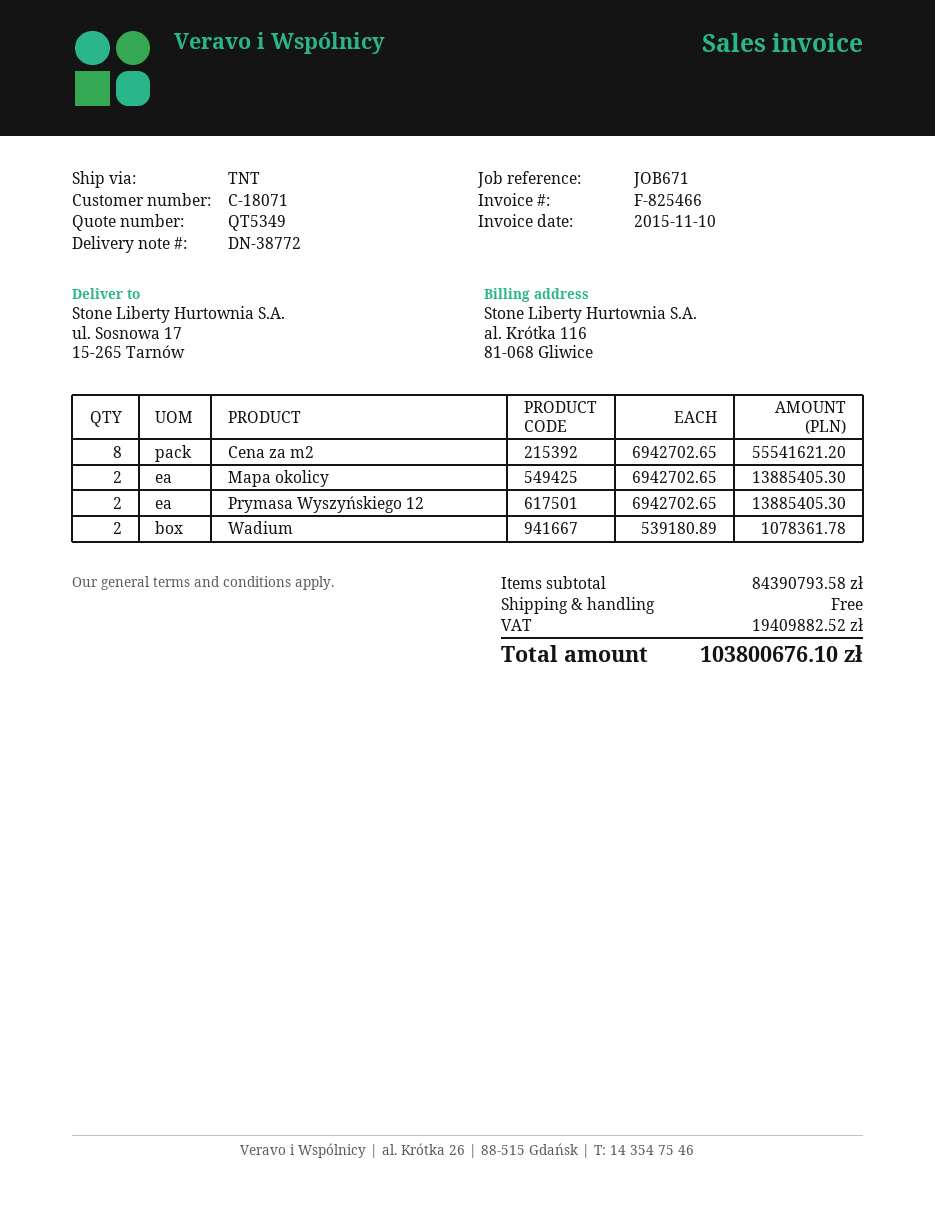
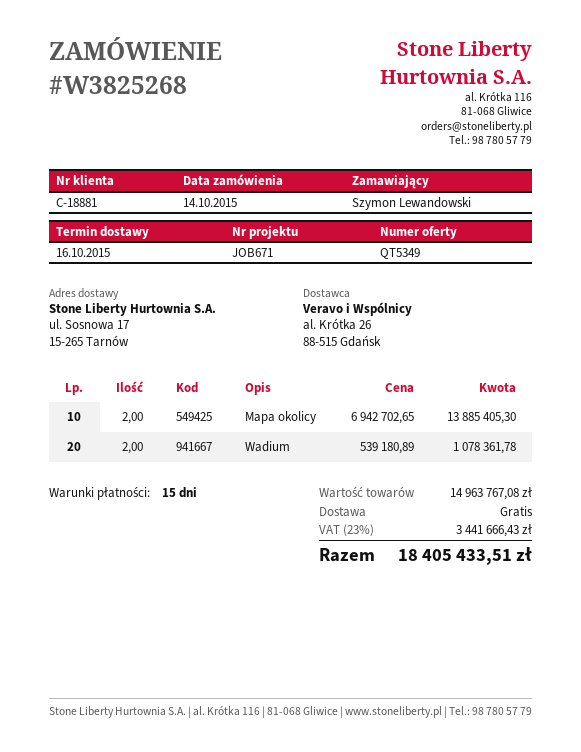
customer number: C-18071 -> C-18881
Cena za m2: 8 x 6942702.65 = 55541621.20 -> none
Prymasa Wyszyńskiego 12: 2 x 6942702.65 = 13885405.30 -> none
subtotal: 84390793.58 -> 14963767.08
tax: 19409882.52 -> 3441666.43
total: 103800676.10 -> 18405433.51

